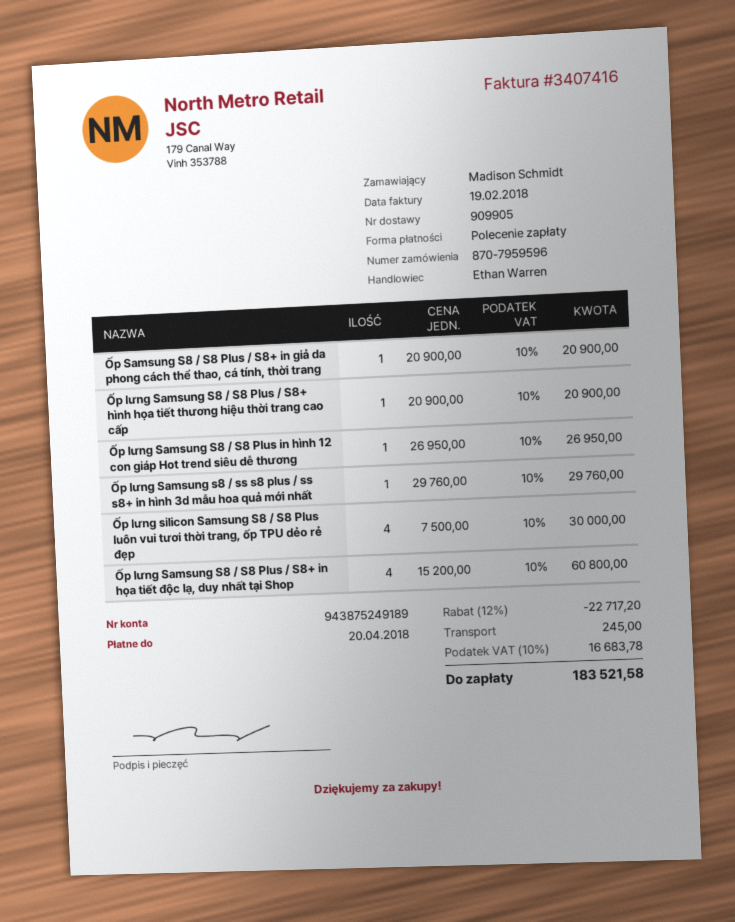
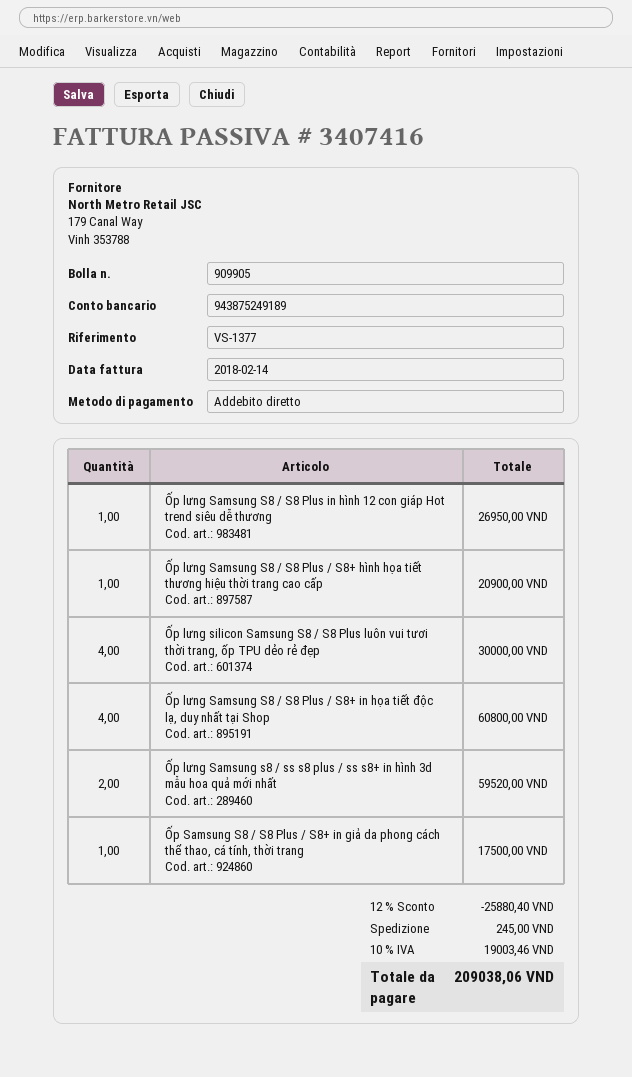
invoice date: 2018-02-19 -> 2018-02-14
Ốp Samsung S8 / S8 Plus / S8+ in giả da phong cách thể thao, cá tính, thời trang: 1 for 20900.00 -> 1 for 17500.00
Ốp lưng Samsung s8 / ss s8 plus / ss s8+ in hình 3d mẫu hoa quả mới nhất: 1 for 29760.00 -> 2 for 59520.00
discount: 12% = 22717.20 -> 12% = 25880.40
tax: 10% = 16683.78 -> 10% = 19003.46
total: 183521.58 -> 209038.06

